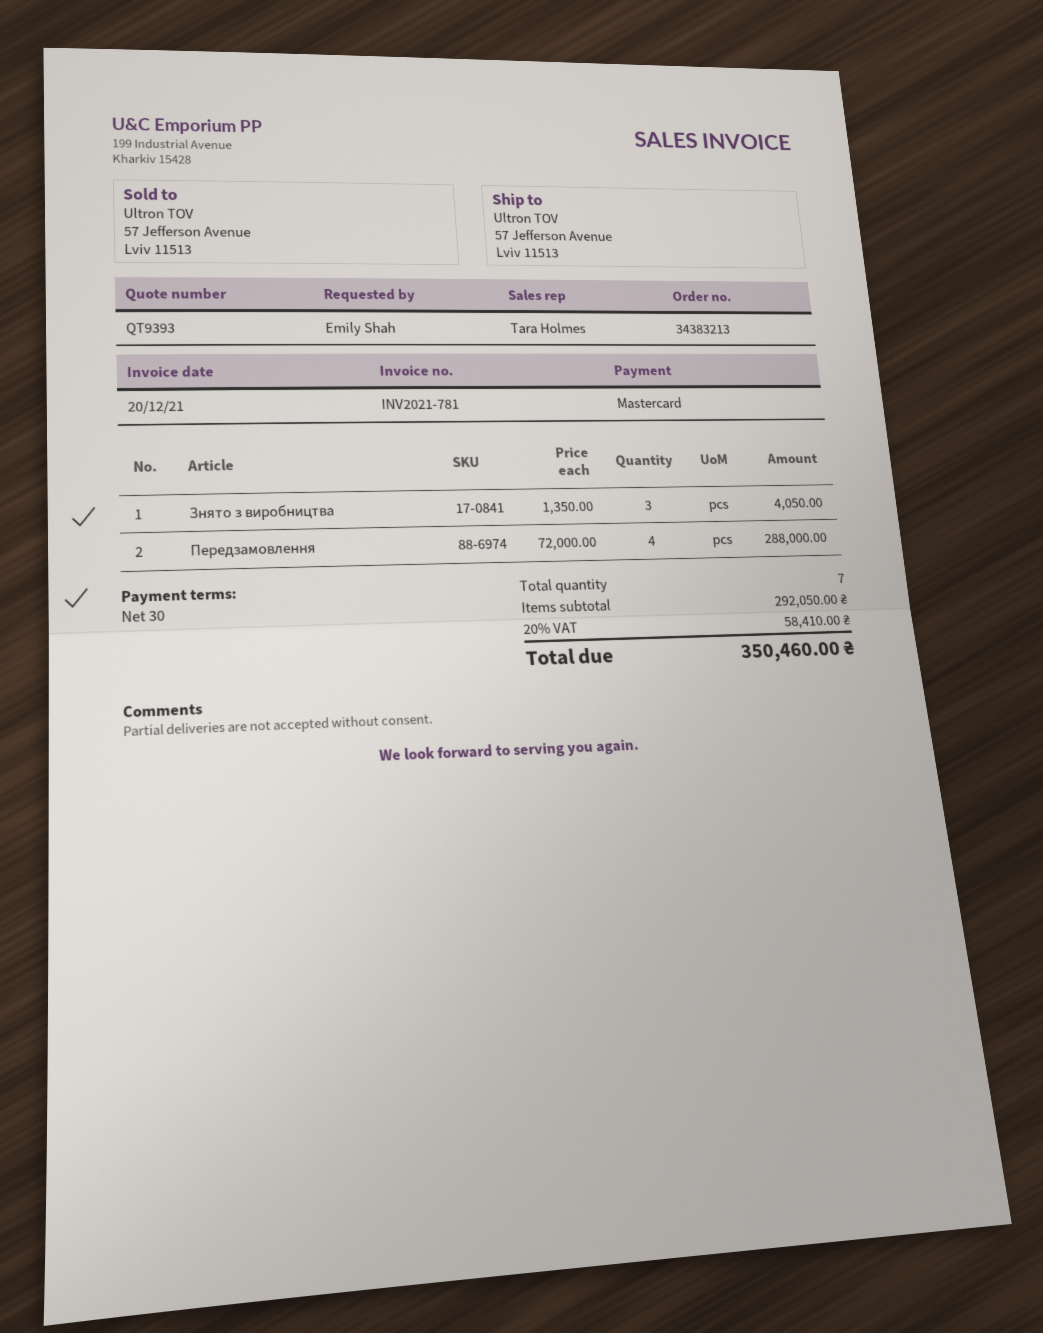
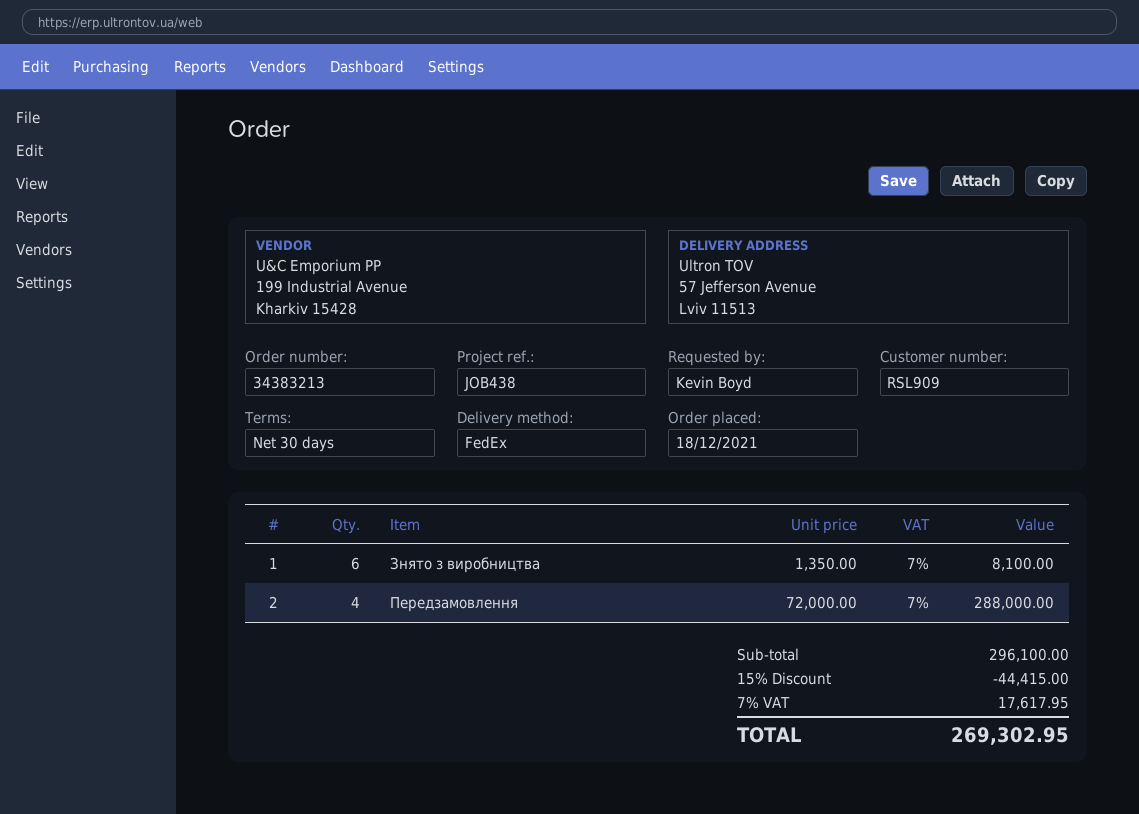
ordered by: Emily Shah -> Kevin Boyd
Знято з виробництва: 3 x 1350.00 = 4050.00 -> 6 x 1350.00 = 8100.00
subtotal: 292050.00 -> 296100.00
discount: none -> 15% = 44415.00
tax: 20% = 58410.00 -> 7% = 17617.95
total: 350460.00 -> 269302.95

